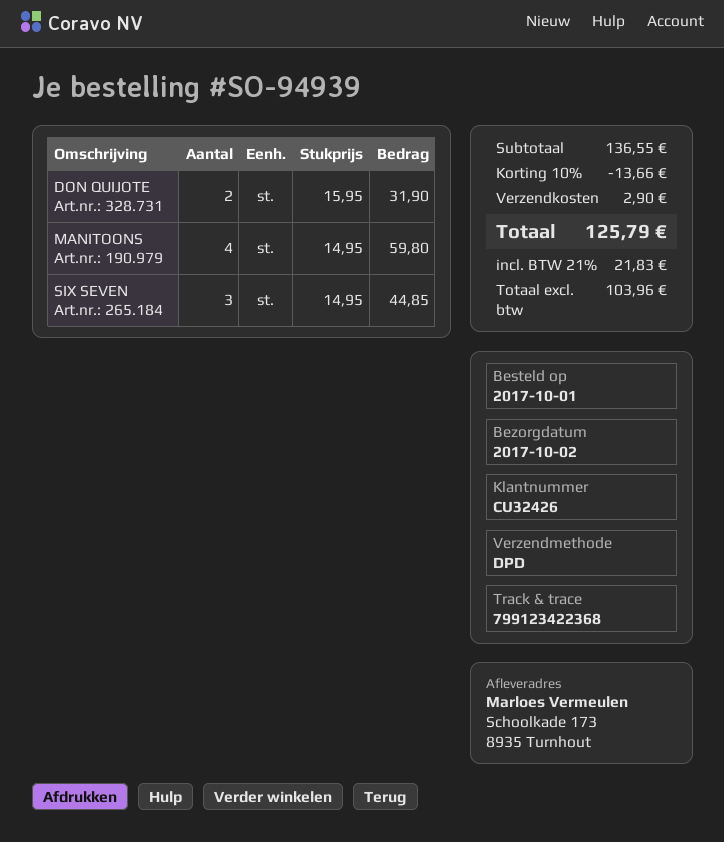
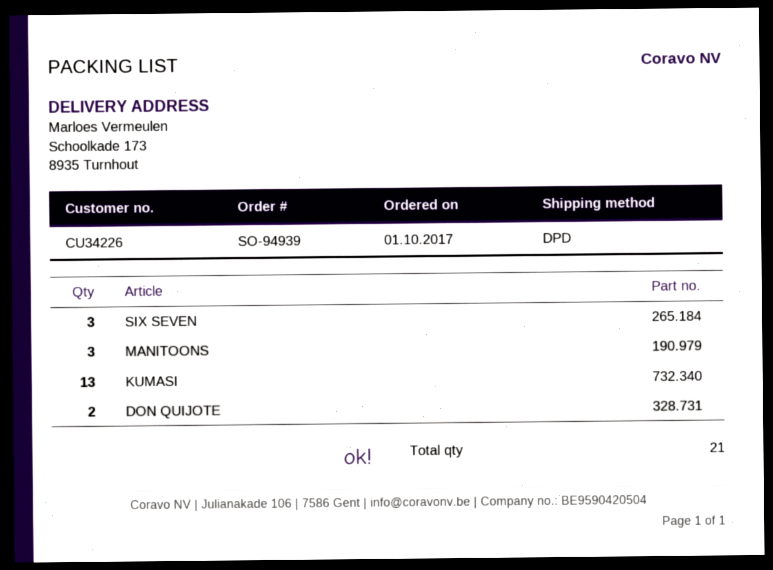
customer number: CU32426 -> CU34226
MANITOONS: 4 -> 3
KUMASI: none -> 13

